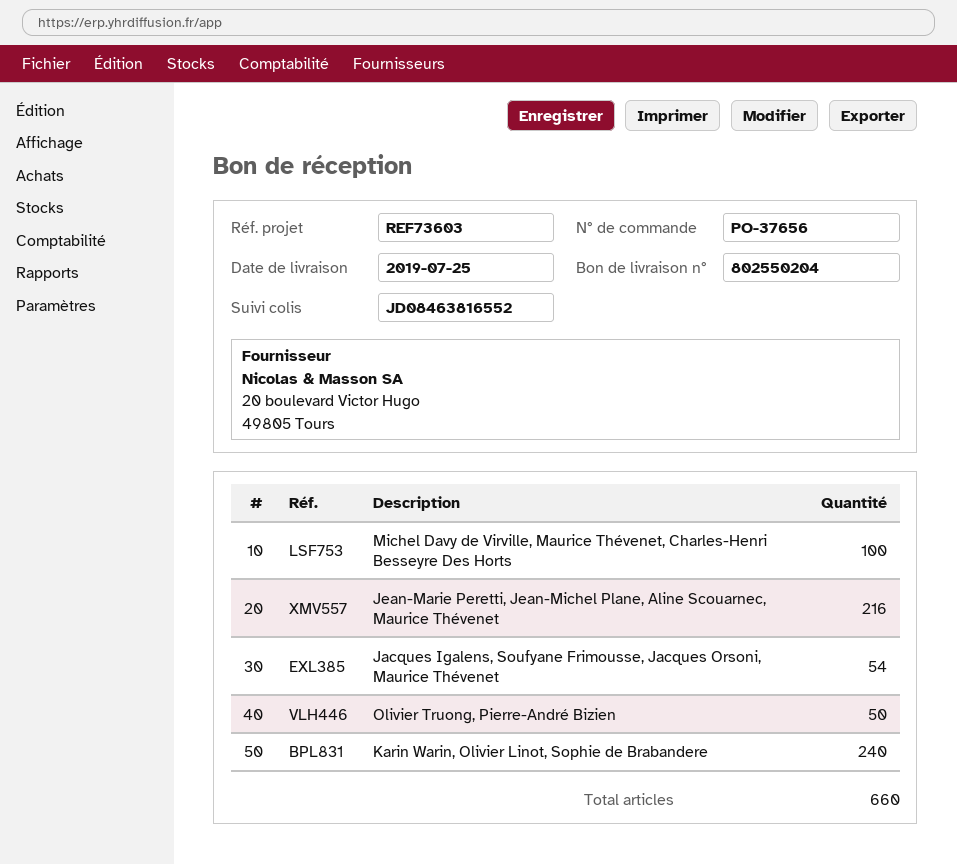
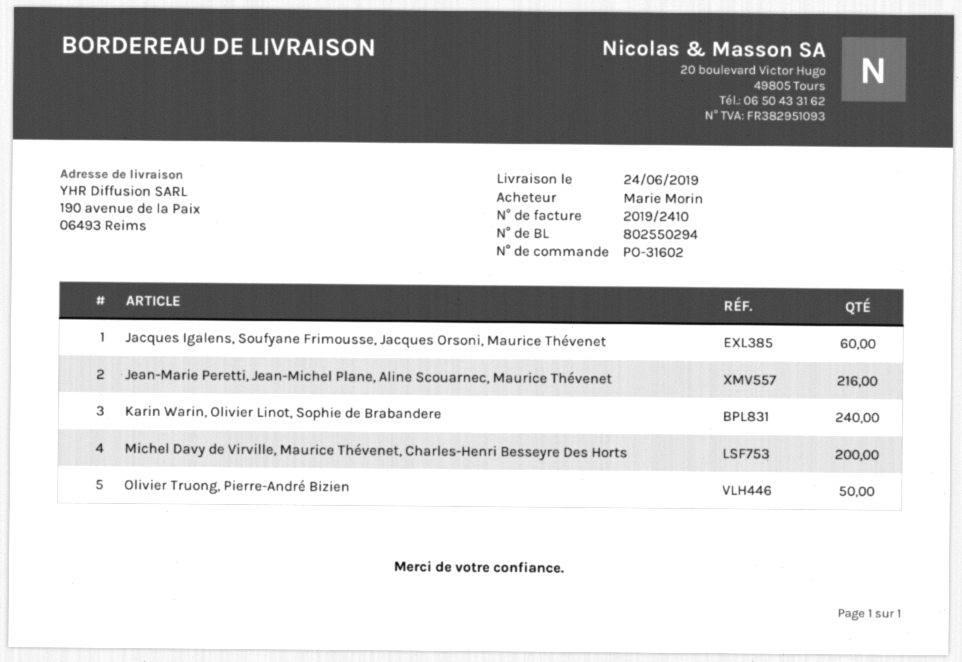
order number: PO-37656 -> PO-31602
delivery note number: 802550204 -> 802550294
delivery date: 2019-07-25 -> 2019-06-24
Michel Davy de Virville, Maurice Thévenet, Charles-Henri Besseyre Des Horts: 100 -> 200
Jacques Igalens, Soufyane Frimousse, Jacques Orsoni, Maurice Thévenet: 54 -> 60

